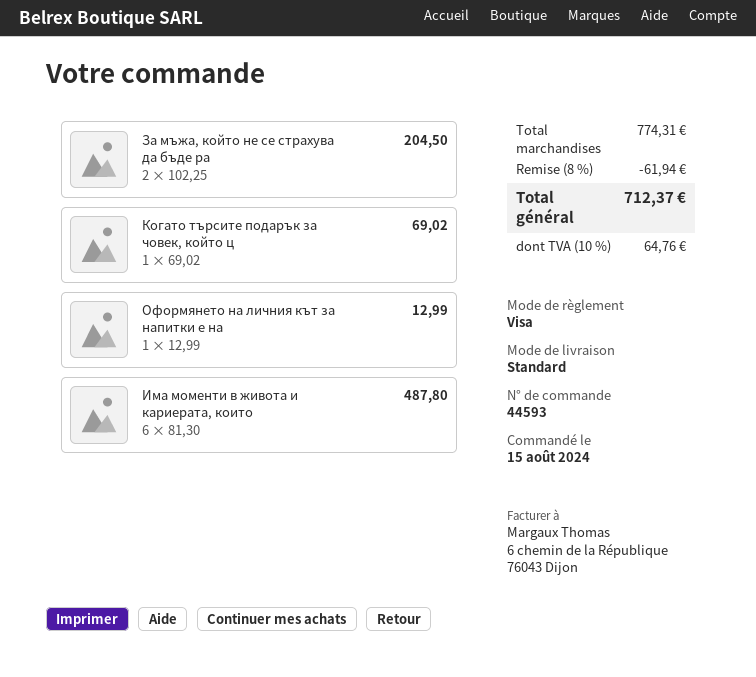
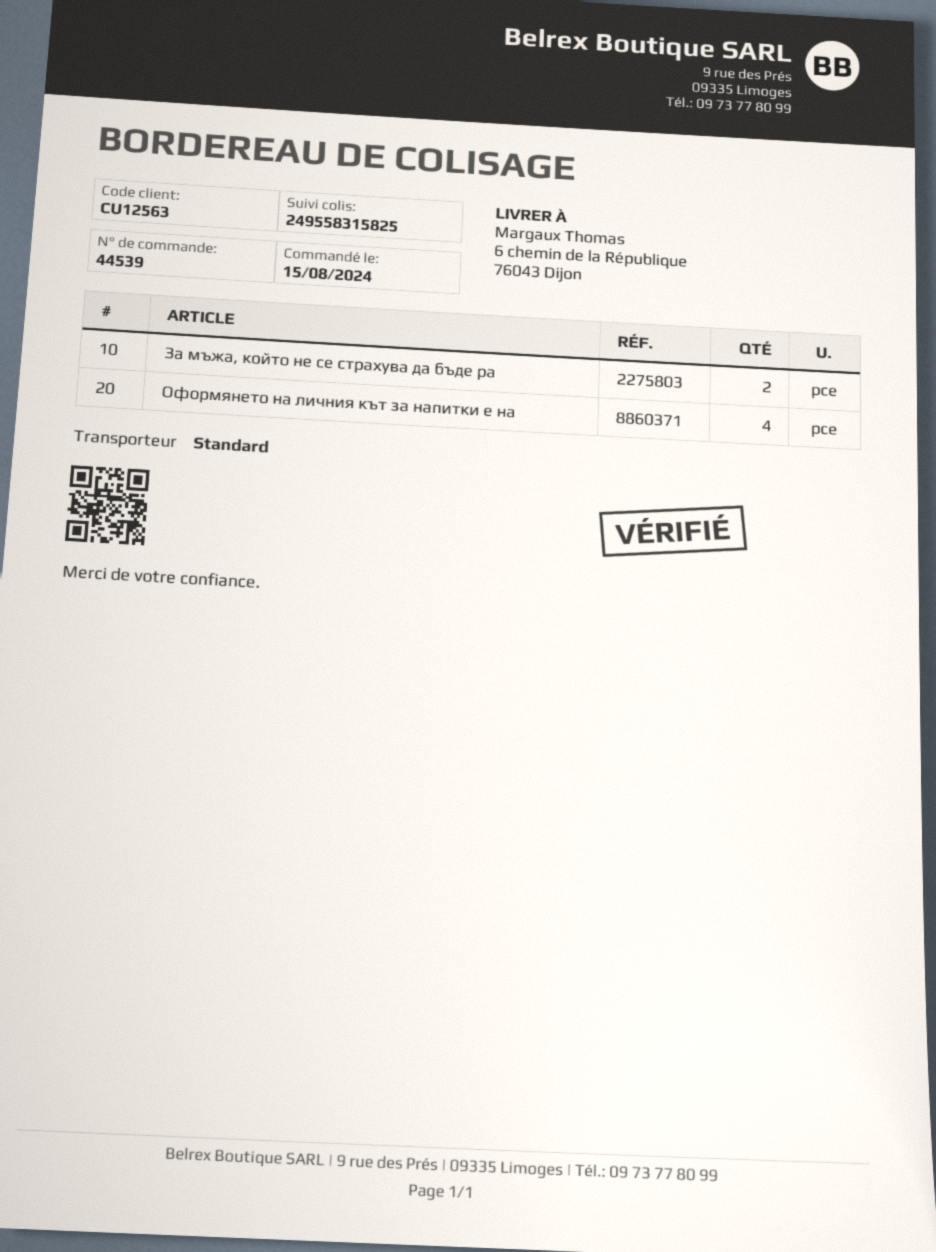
order number: 44593 -> 44539
Когато търсите подарък за човек, който ц: 1 -> none
Оформянето на личния кът за напитки е на: 1 -> 4
Има моменти в живота и кариерата, които: 6 -> none

